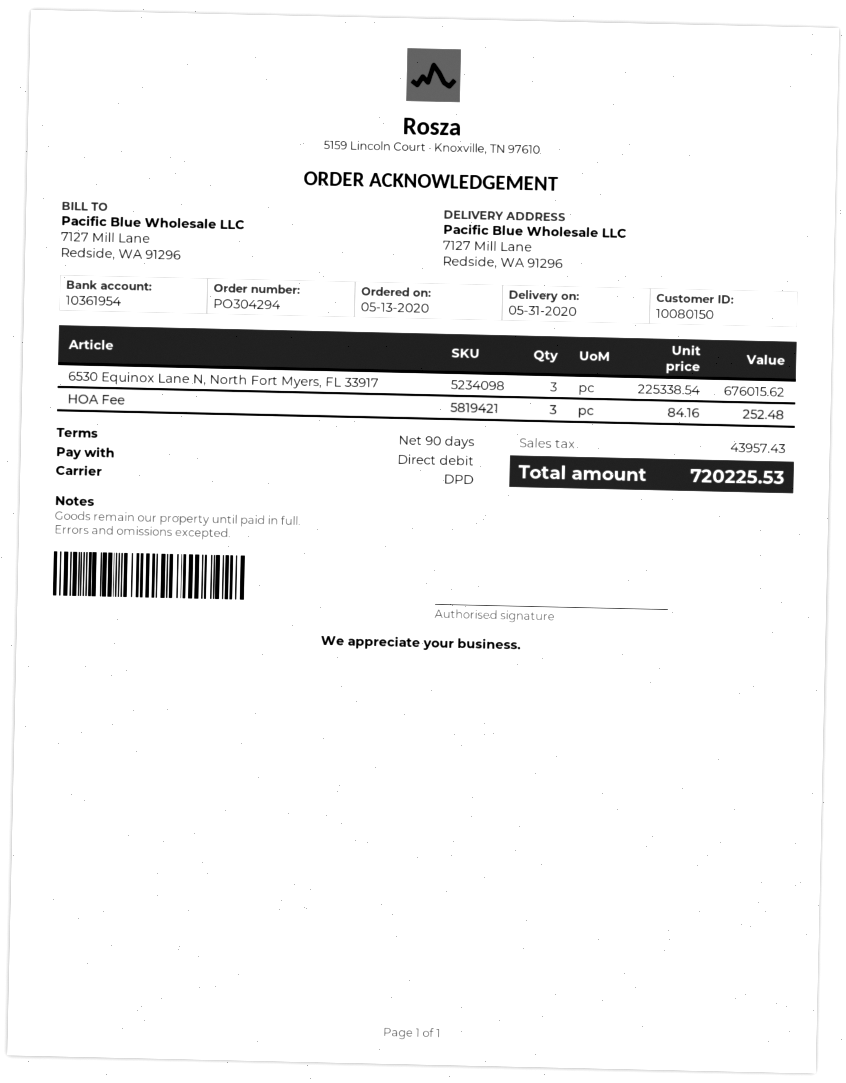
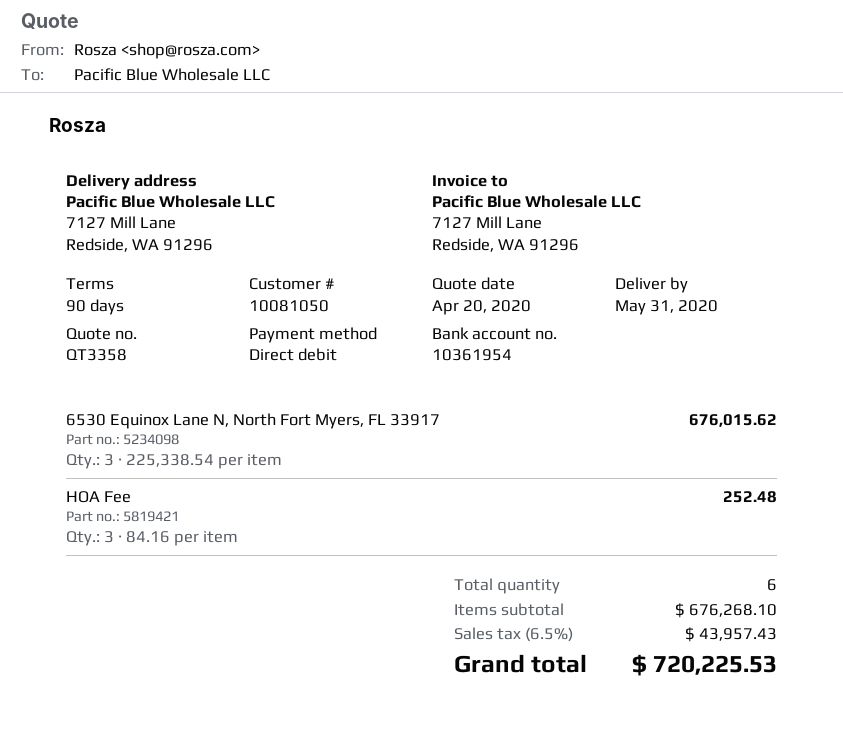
customer number: 10080150 -> 10081050

